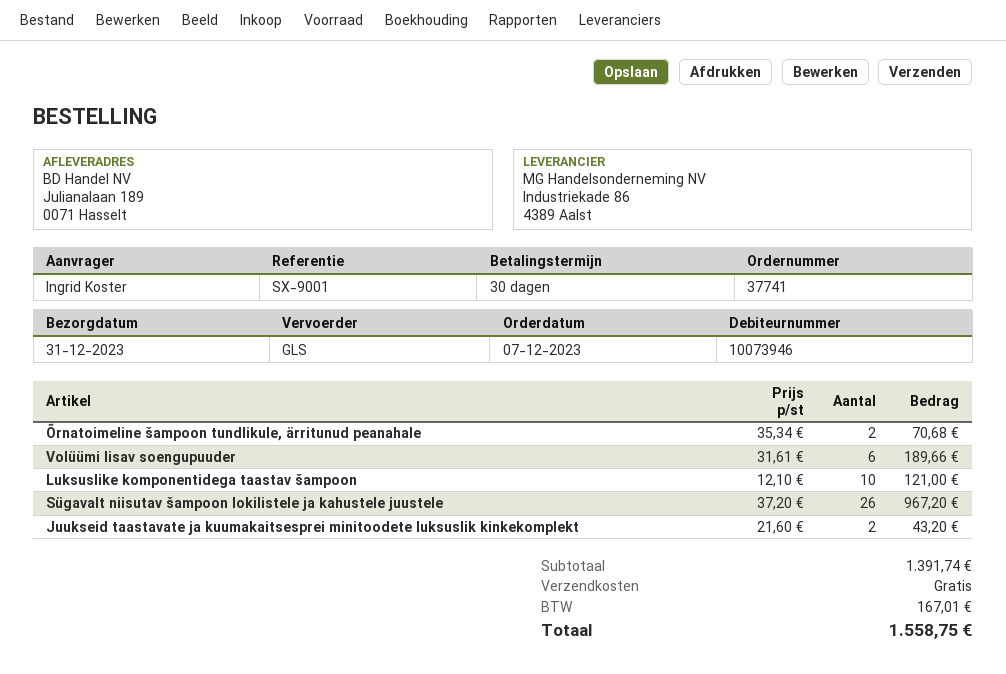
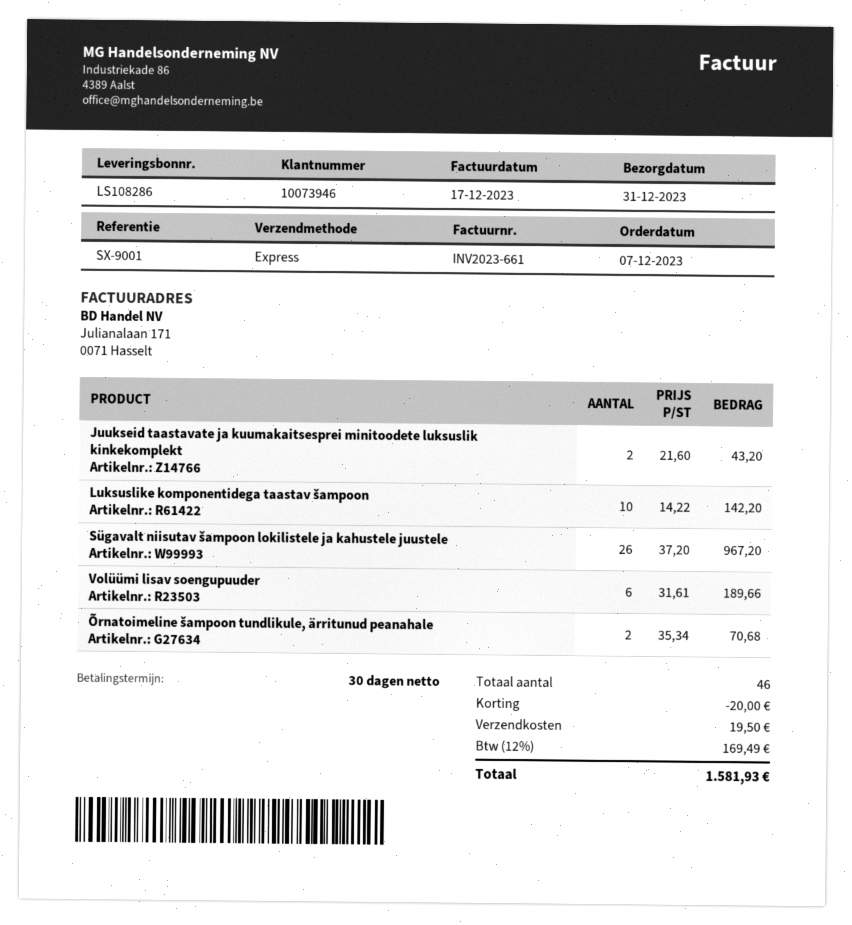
shipping method: GLS -> express
Luksuslike komponentidega taastav šampoon: 10 x 12.10 = 121.00 -> 10 x 14.22 = 142.20
discount: none -> 20.00
shipping: 0.00 -> 19.50
tax: 167.01 -> 169.49
total: 1558.75 -> 1581.93

